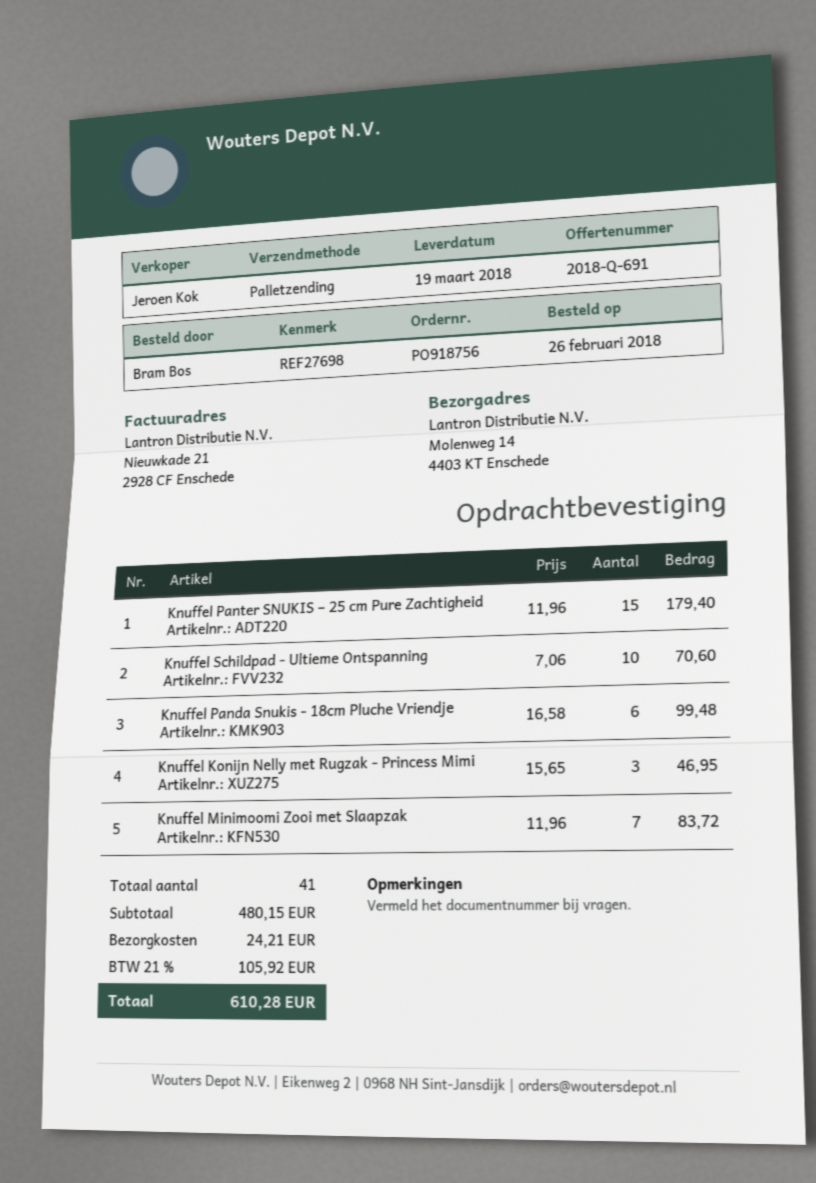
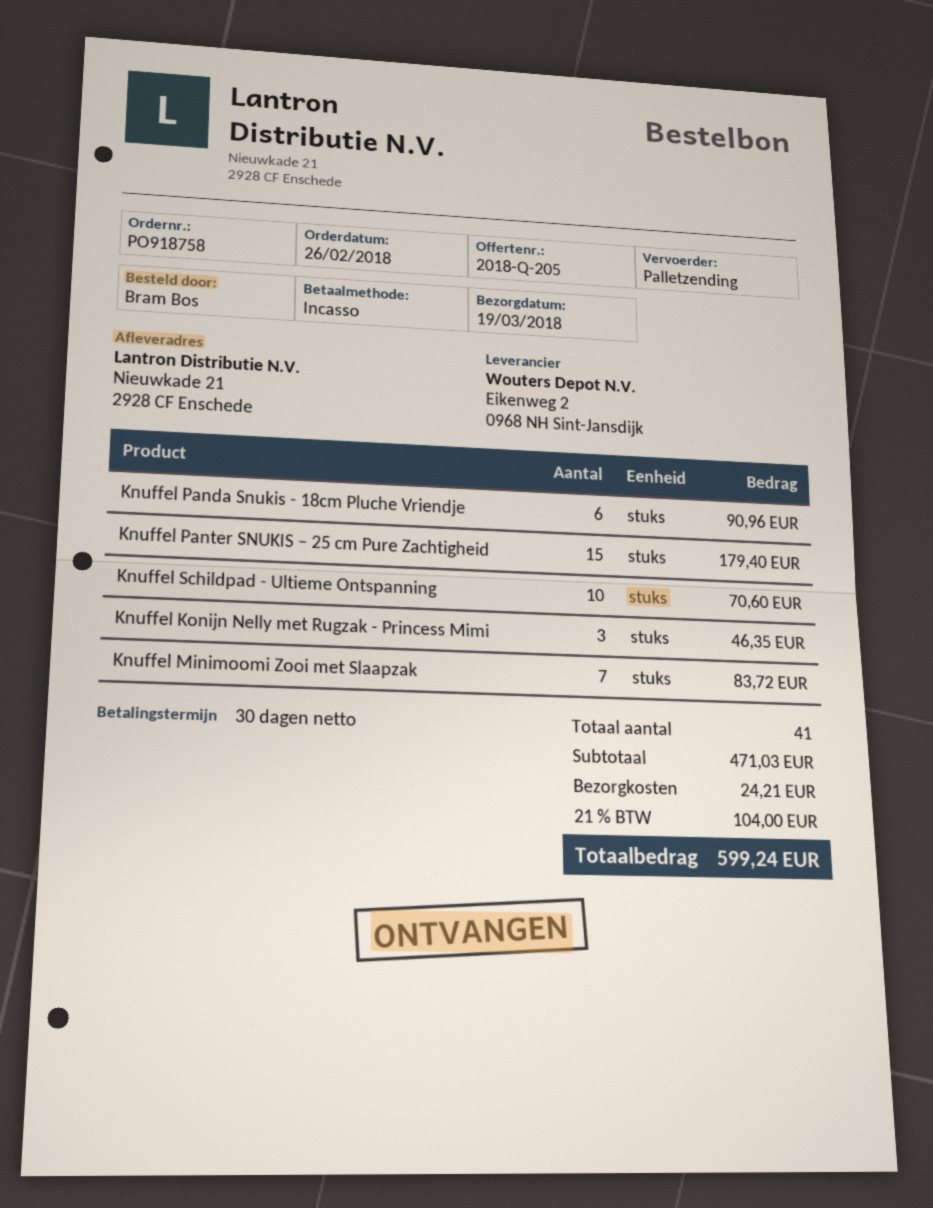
quote number: 2018-Q-691 -> 2018-Q-205
order number: PO918756 -> PO918758
ship to: Molenweg 14, 4403 KT Enschede -> Nieuwkade 21, 2928 CF Enschede
Knuffel Panda Snukis - 18cm Pluche Vriendje: 6 for 99.48 -> 6 for 90.96
Knuffel Konijn Nelly met Rugzak - Princess Mimi: 3 for 46.95 -> 3 for 46.35
subtotal: 480.15 -> 471.03
tax: 21% = 105.92 -> 21% = 104.00
total: 610.28 -> 599.24

